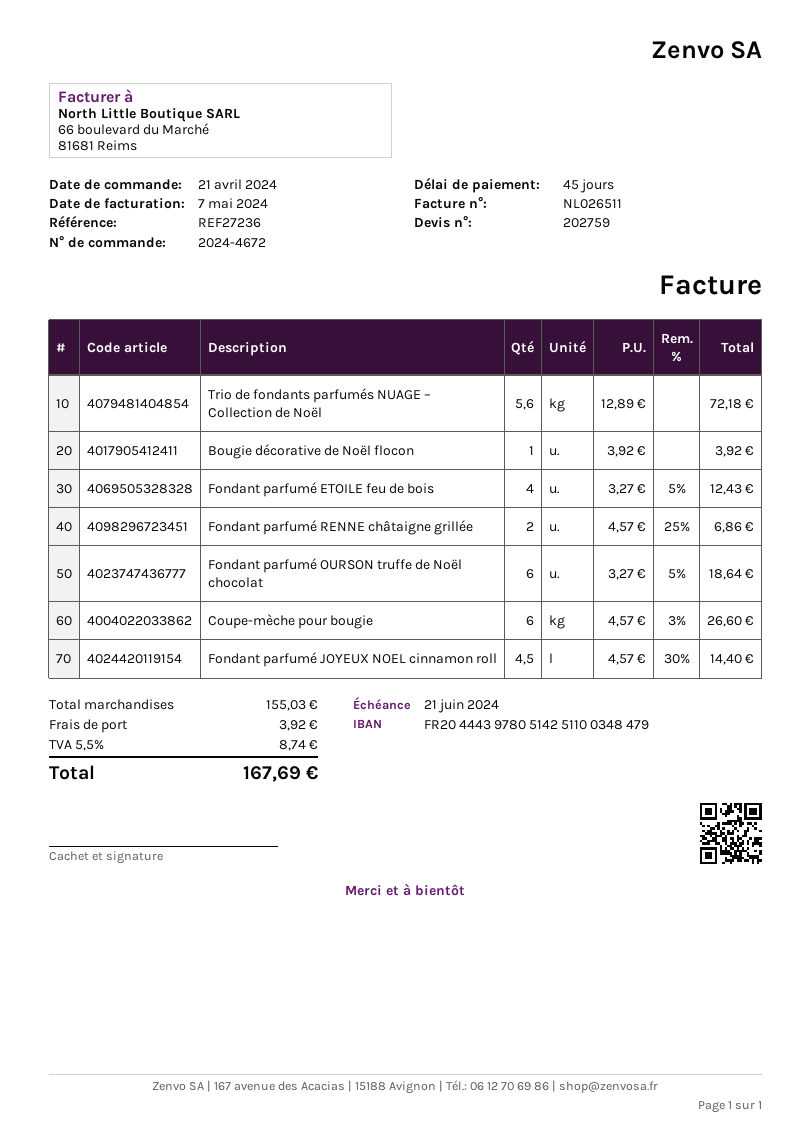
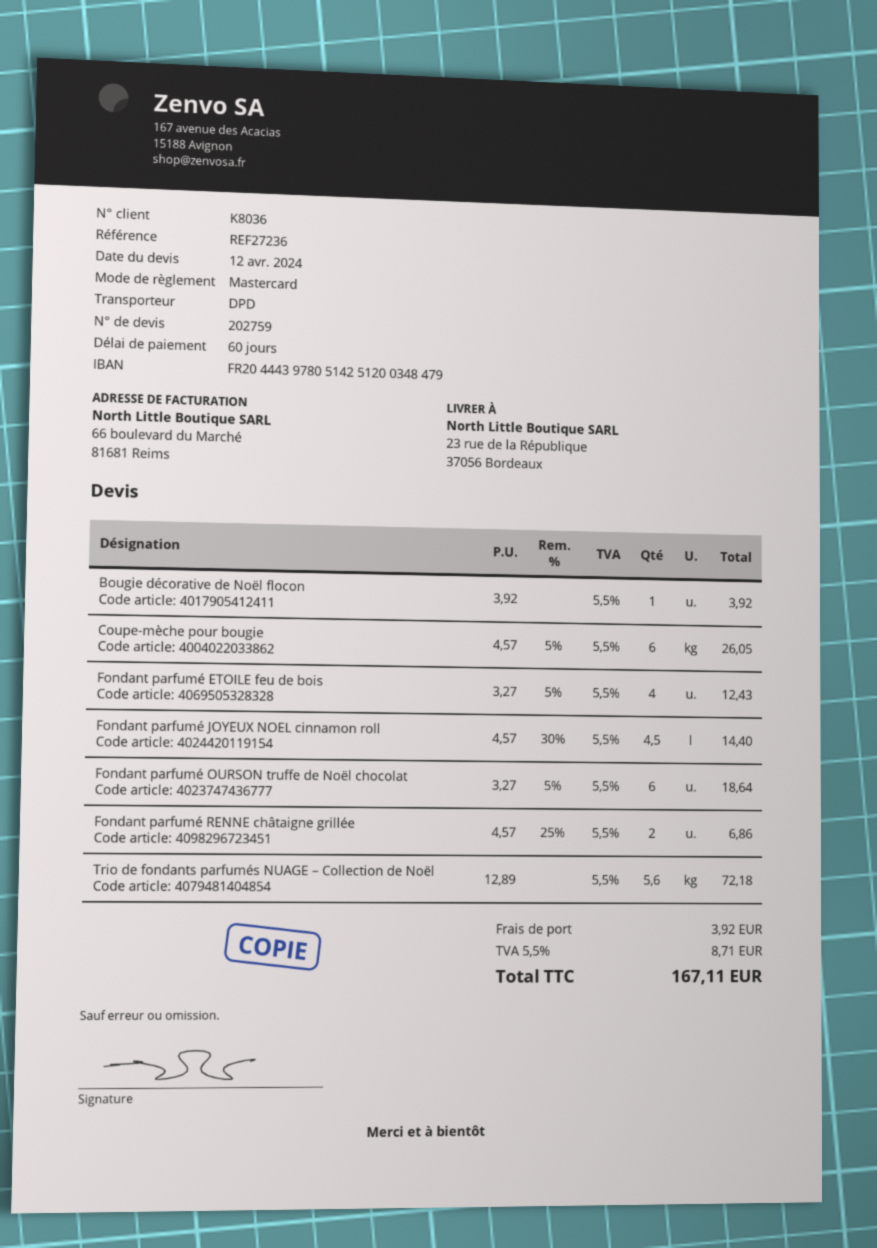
payment terms: 45 days -> 60 days
bank account: FR2044439780514251100348479 -> FR2044439780514251200348479
Coupe-mèche pour bougie: 6 x 4.57 - 3% = 26.60 -> 6 x 4.57 - 5% = 26.05
tax: 5.5% = 8.74 -> 5.5% = 8.71
total: 167.69 -> 167.11

